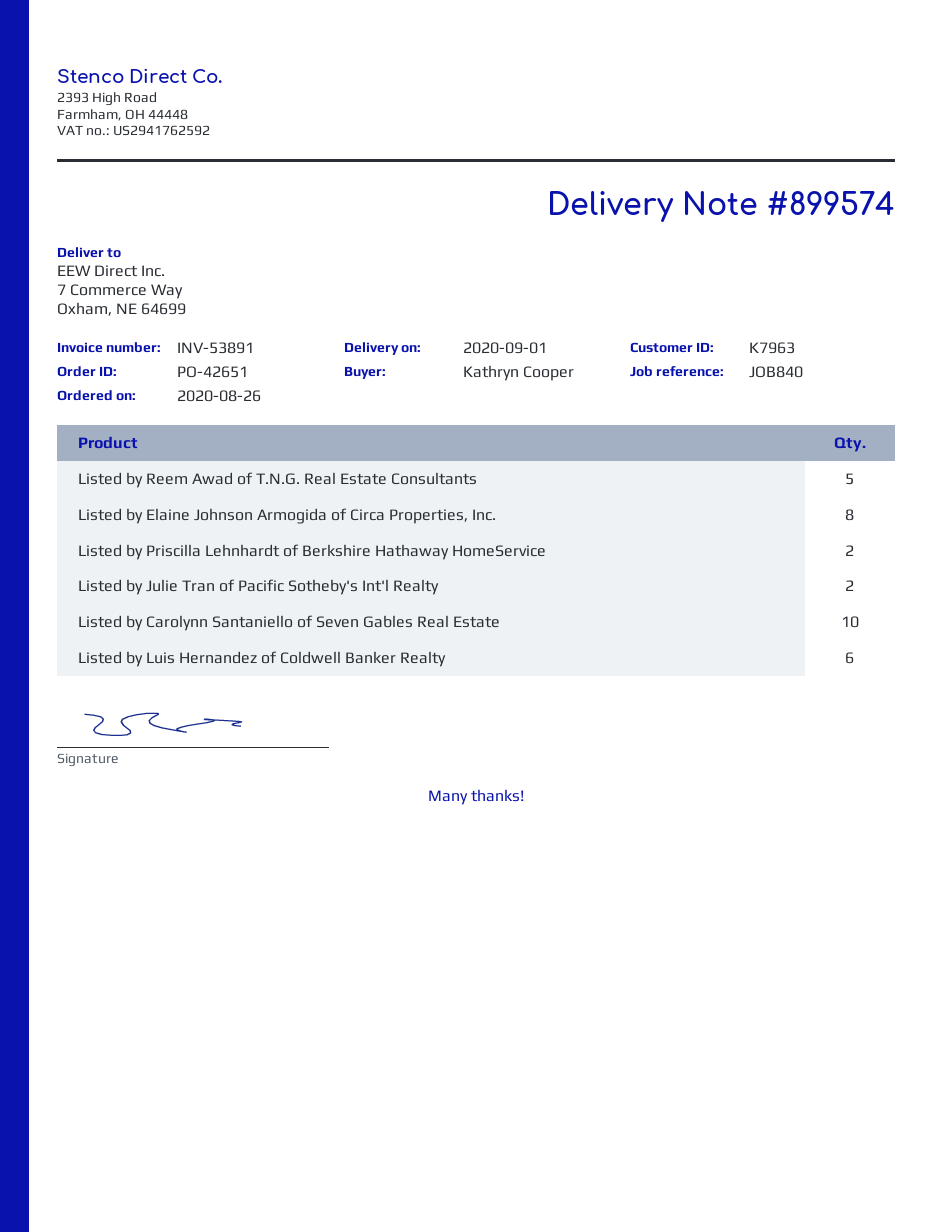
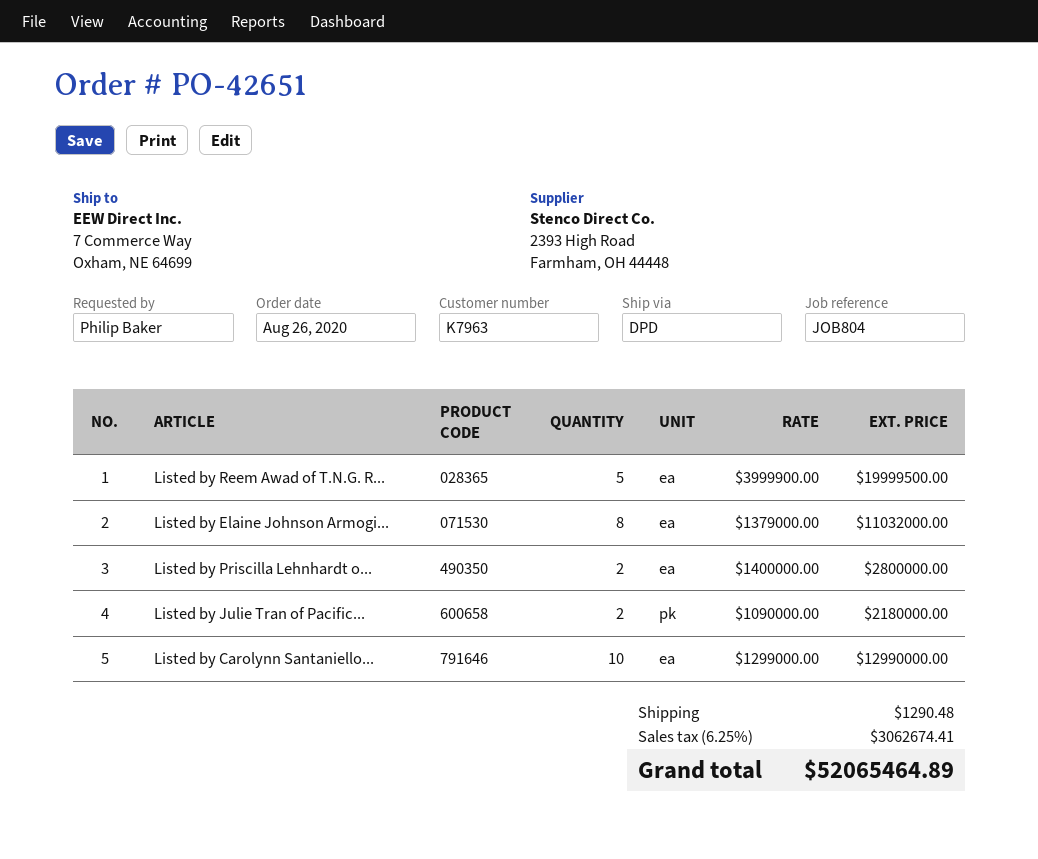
reference: JOB840 -> JOB804
ordered by: Kathryn Cooper -> Philip Baker
Listed by Luis Hernandez of Coldwell Banker Realty: 6 -> none

